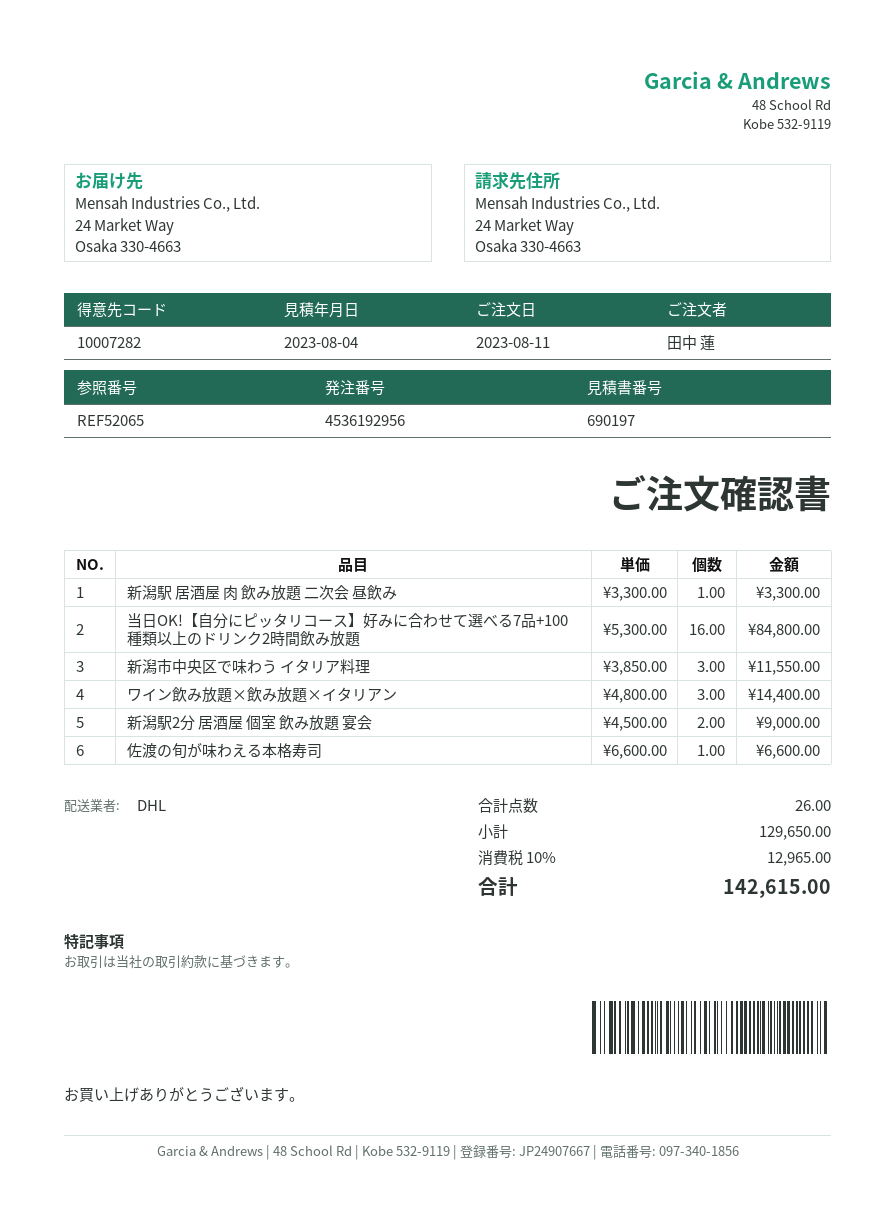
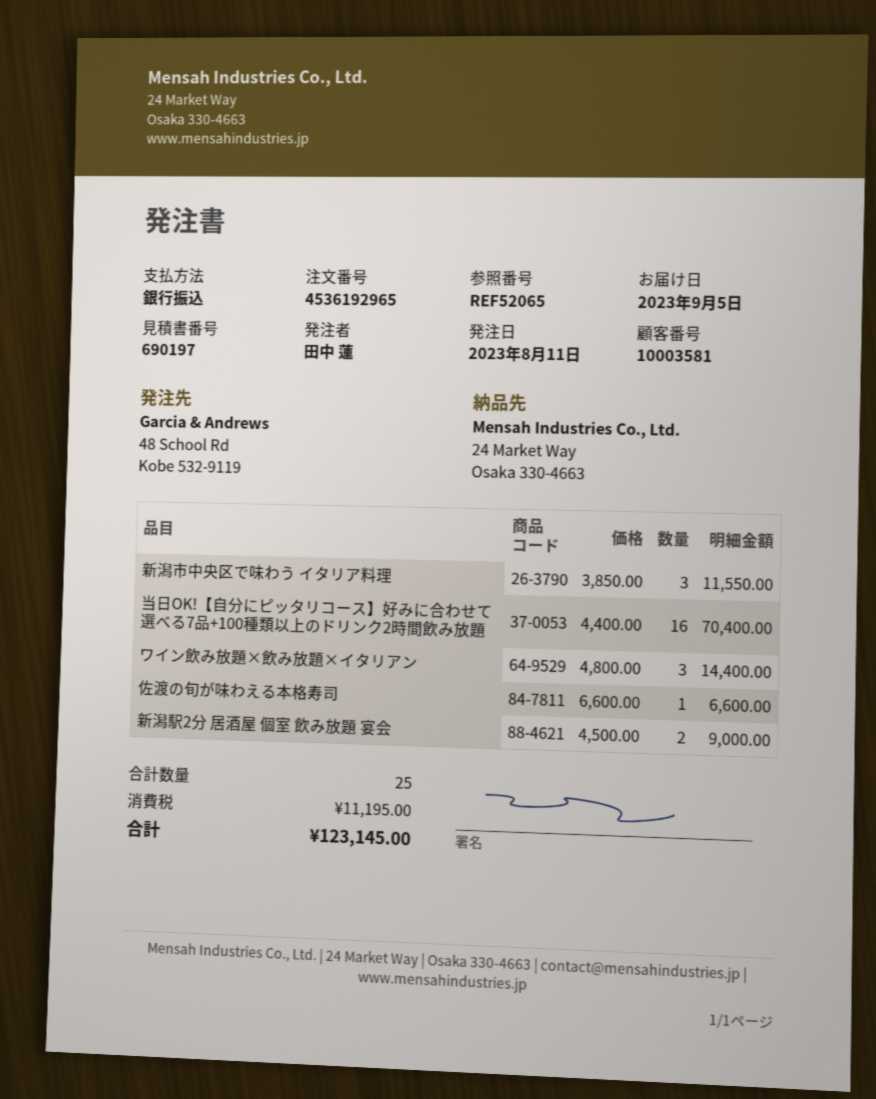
order number: 4536192956 -> 4536192965
customer number: 10007282 -> 10003581
新潟駅 居酒屋 肉 飲み放題 二次会 昼飲み: 1 x 3300.00 = 3300.00 -> none
当日OK!【自分にピッタリコース】好みに合わせて選べる7品+100種類以上のドリンク2時間飲み放題: 16 x 5300.00 = 84800.00 -> 16 x 4400.00 = 70400.00
total quantity: 26 -> 25
tax: 12965.00 -> 11195.00
total: 142615.00 -> 123145.00

